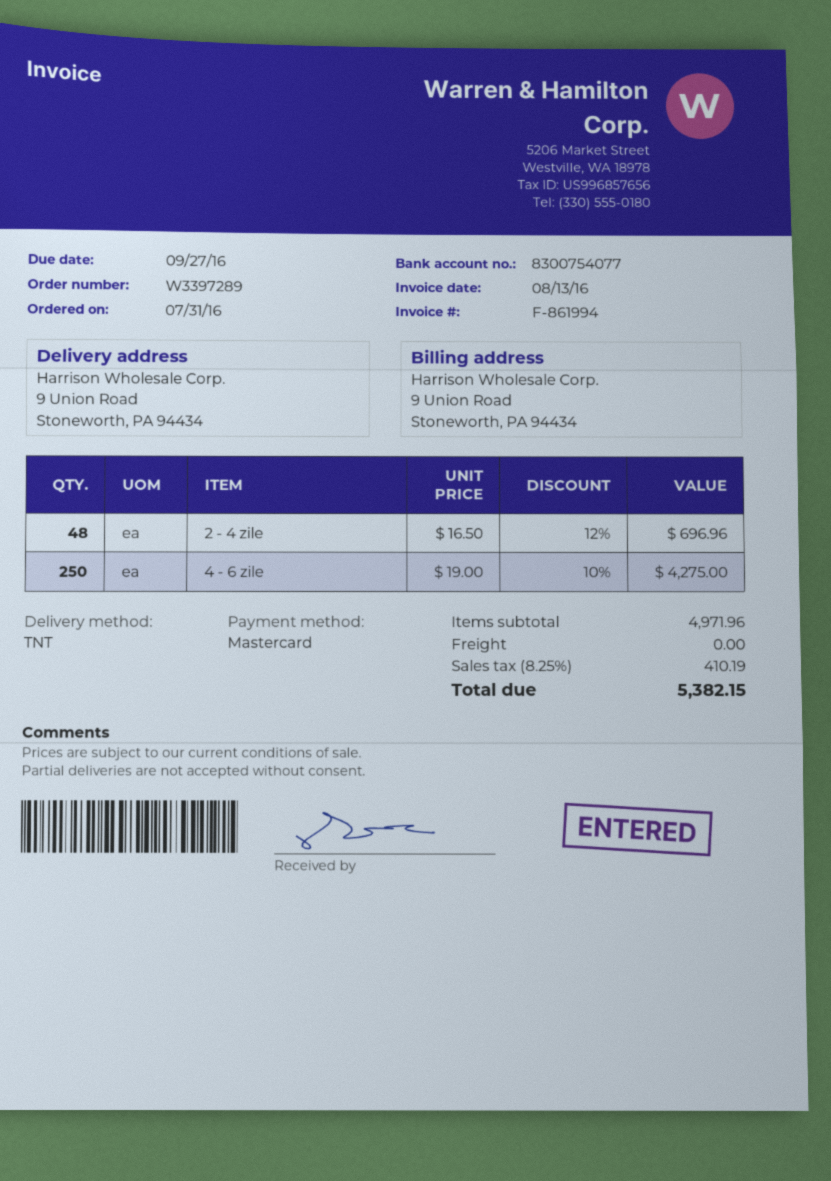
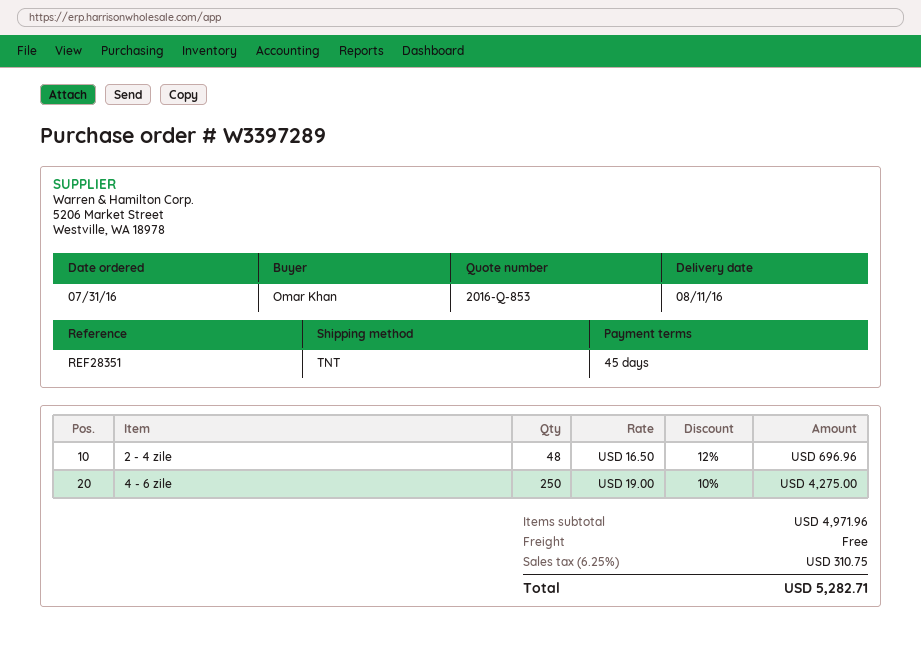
tax: 8.25% = 410.19 -> 6.25% = 310.75
total: 5382.15 -> 5282.71

